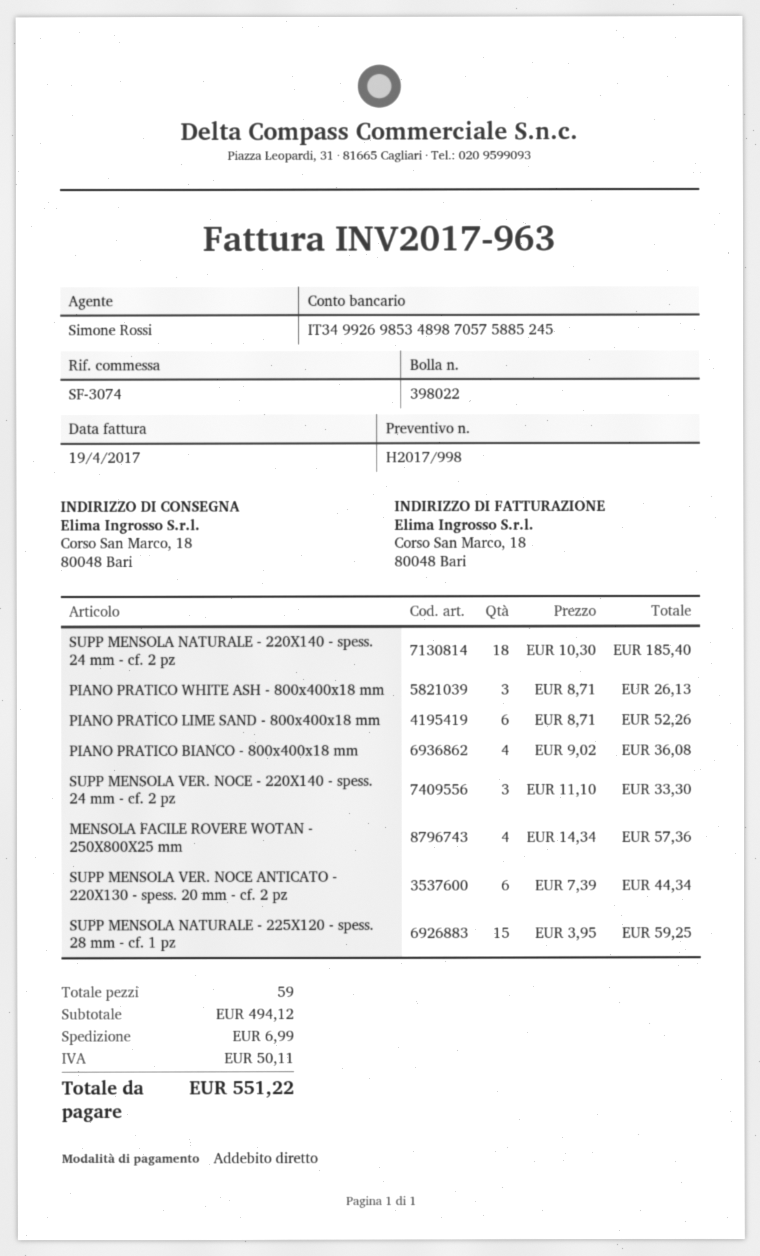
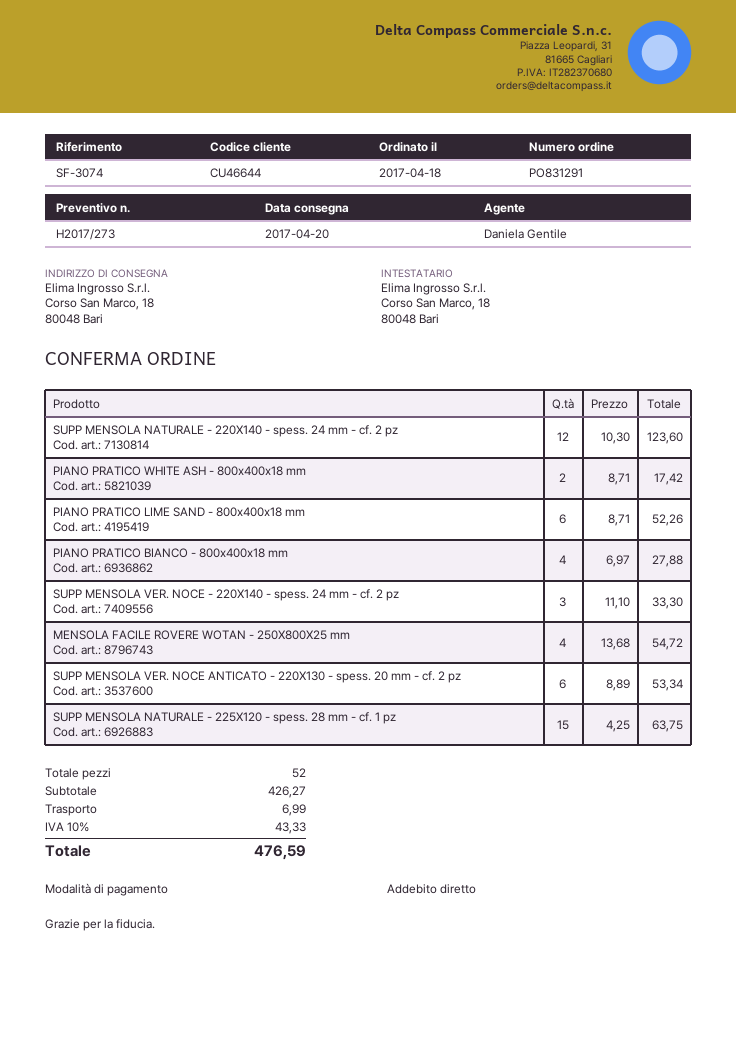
quote number: H2017/998 -> H2017/273
sales rep: Simone Rossi -> Daniela Gentile
SUPP MENSOLA NATURALE - 220X140 - spess. 24 mm - cf. 2 pz: 18 x 10.30 = 185.40 -> 12 x 10.30 = 123.60
PIANO PRATICO WHITE ASH - 800x400x18 mm: 3 x 8.71 = 26.13 -> 2 x 8.71 = 17.42
PIANO PRATICO BIANCO - 800x400x18 mm: 4 x 9.02 = 36.08 -> 4 x 6.97 = 27.88
MENSOLA FACILE ROVERE WOTAN - 250X800X25 mm: 4 x 14.34 = 57.36 -> 4 x 13.68 = 54.72
SUPP MENSOLA VER. NOCE ANTICATO - 220X130 - spess. 20 mm - cf. 2 pz: 6 x 7.39 = 44.34 -> 6 x 8.89 = 53.34
SUPP MENSOLA NATURALE - 225X120 - spess. 28 mm - cf. 1 pz: 15 x 3.95 = 59.25 -> 15 x 4.25 = 63.75
total quantity: 59 -> 52
subtotal: 494.12 -> 426.27
tax: 50.11 -> 43.33
total: 551.22 -> 476.59

